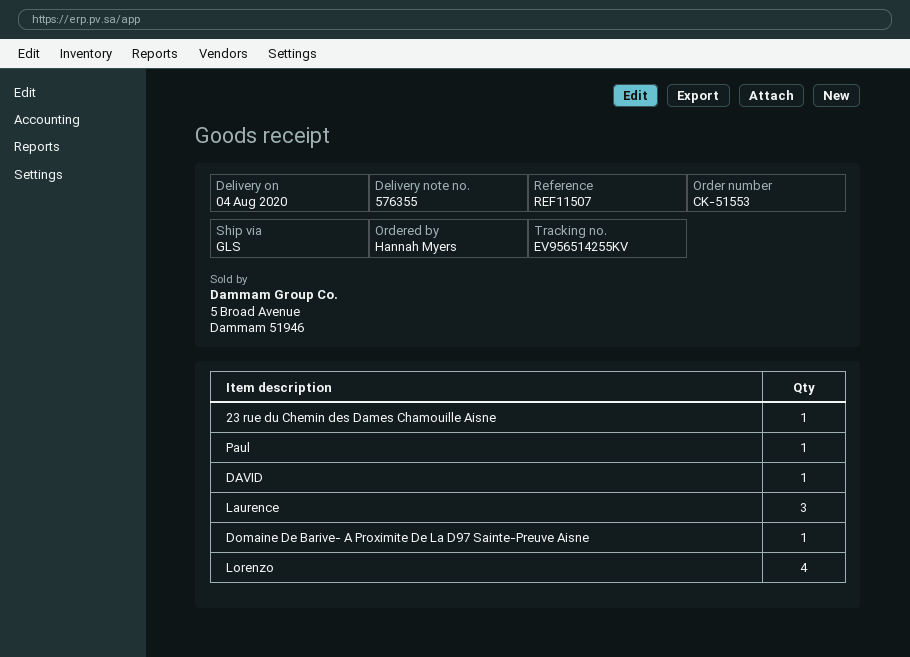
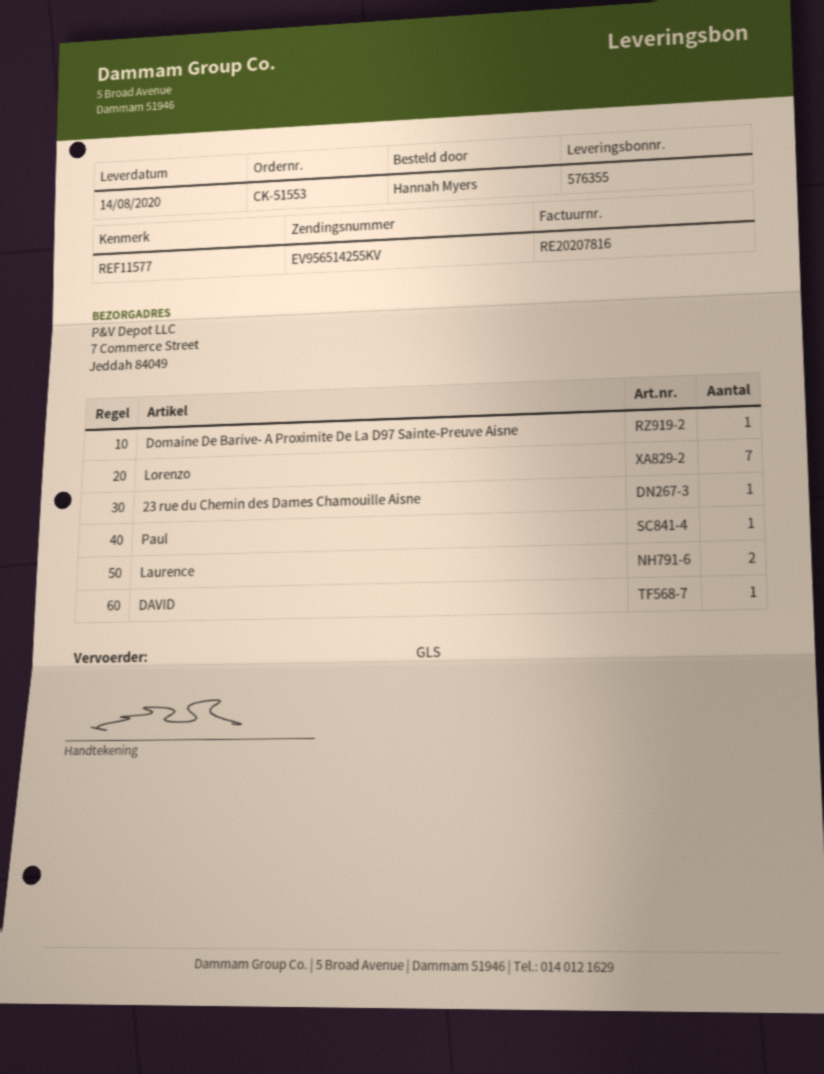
delivery date: 2020-08-04 -> 2020-08-14
reference: REF11507 -> REF11577
Laurence: 3 -> 2
Lorenzo: 4 -> 7

